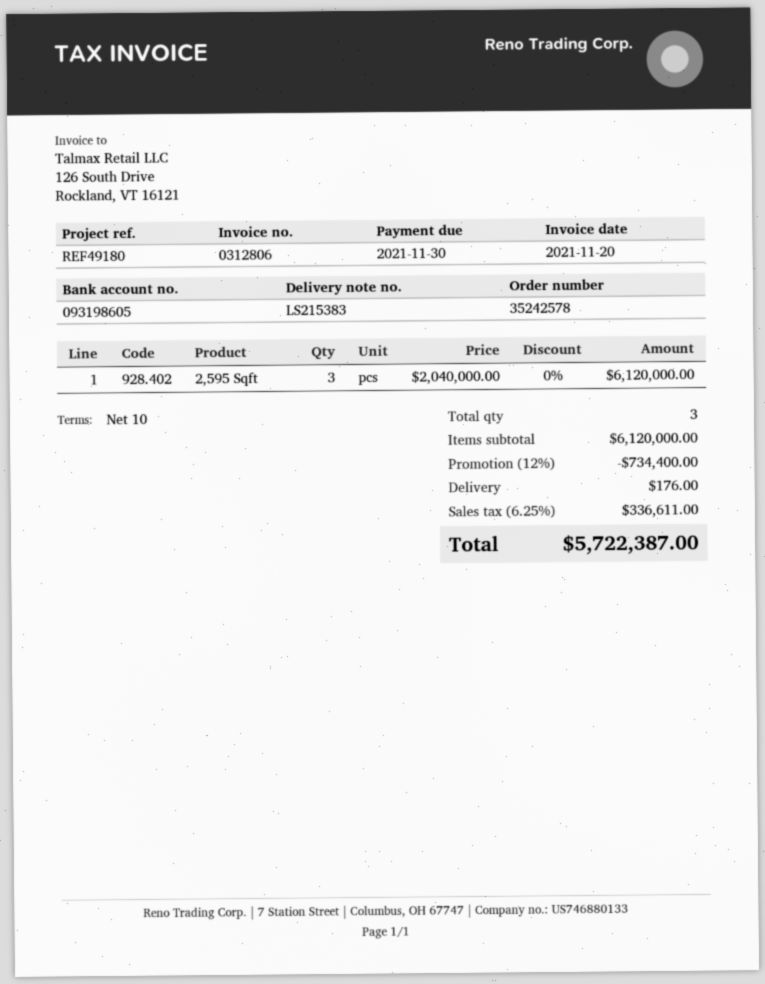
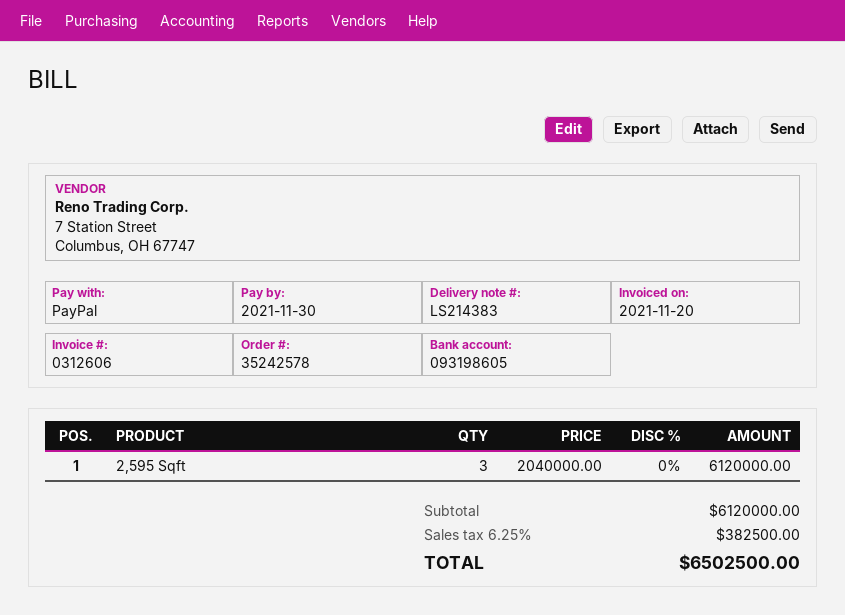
delivery note number: LS215383 -> LS214383
invoice number: 0312806 -> 0312606
discount: 12% = 734400.00 -> none
shipping: 176.00 -> none
tax: 6.25% = 336611.00 -> 6.25% = 382500.00
total: 5722387.00 -> 6502500.00

